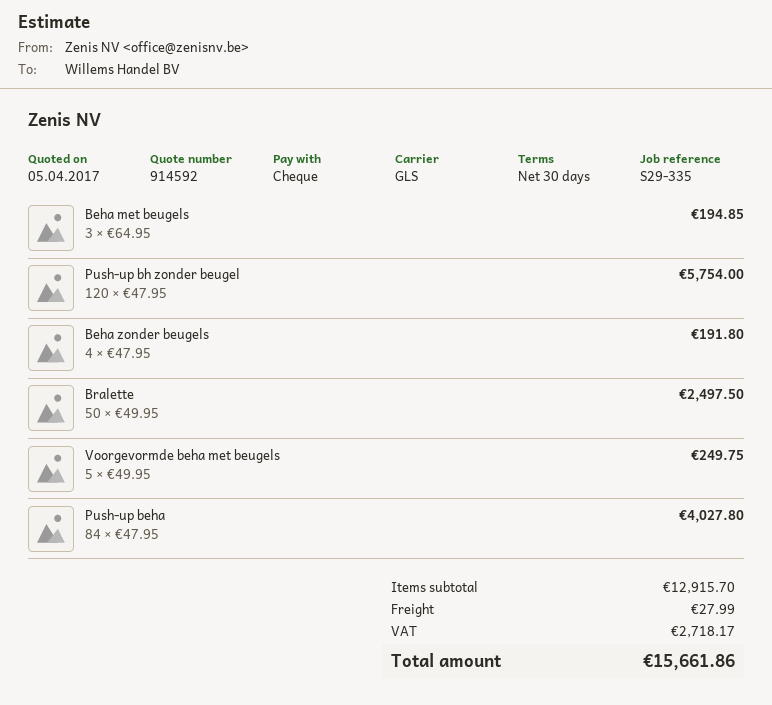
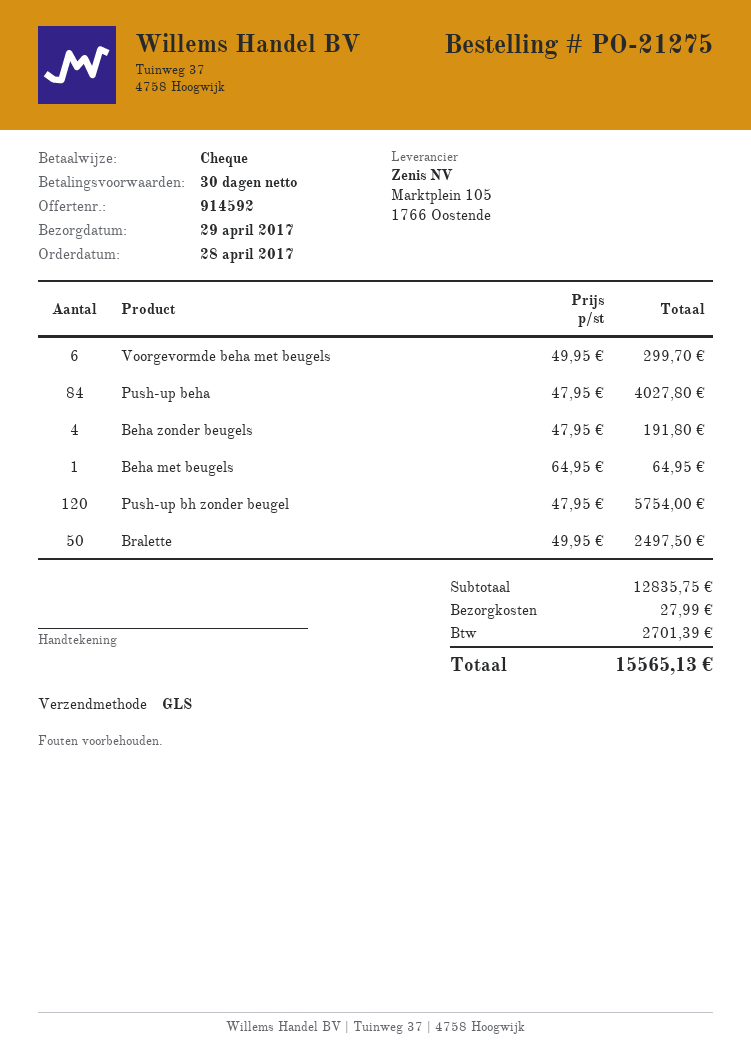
Beha met beugels: 3 x 64.95 = 194.85 -> 1 x 64.95 = 64.95
Voorgevormde beha met beugels: 5 x 49.95 = 249.75 -> 6 x 49.95 = 299.70
subtotal: 12915.70 -> 12835.75
tax: 2718.17 -> 2701.39
total: 15661.86 -> 15565.13

